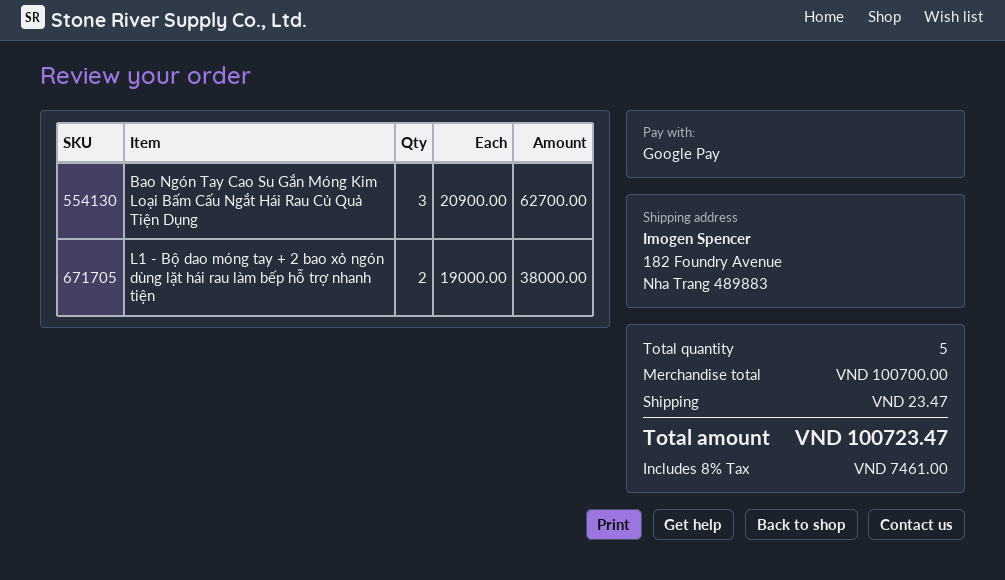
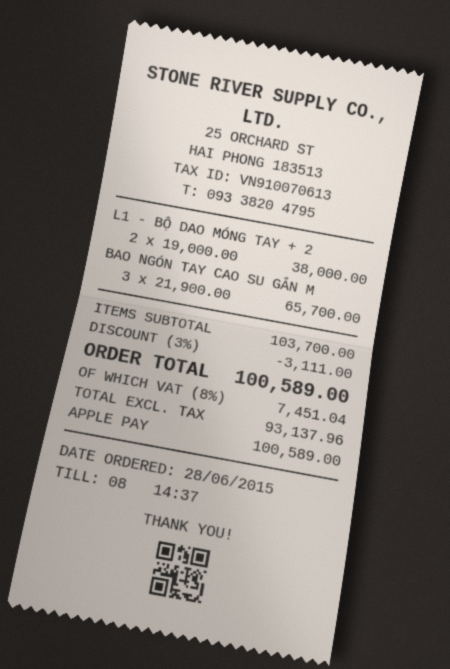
payment method: Google Pay -> Apple Pay
Bao Ngón Tay Cao Su Gắn Móng Kim Loại Bấm Cấu Ngắt Hái Rau Củ Quả Tiện Dụng: 3 x 20900.00 = 62700.00 -> 3 x 21900.00 = 65700.00
subtotal: 100700.00 -> 103700.00
discount: none -> 3% = 3111.00
shipping: 23.47 -> none
tax: 8% = 7461.00 -> 8% = 7451.04
total: 100723.47 -> 100589.00

